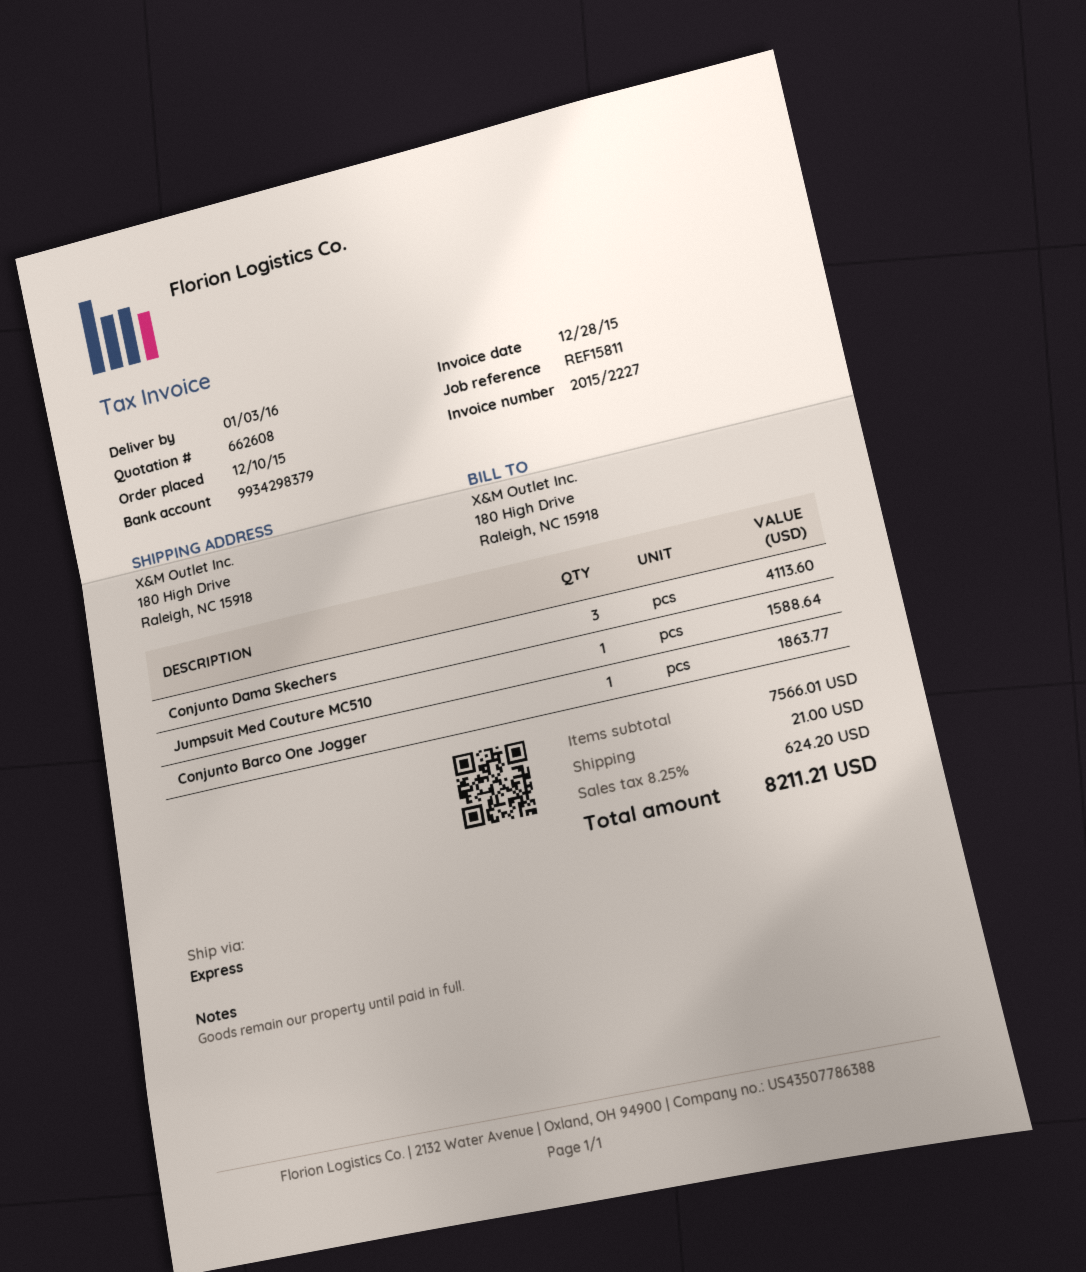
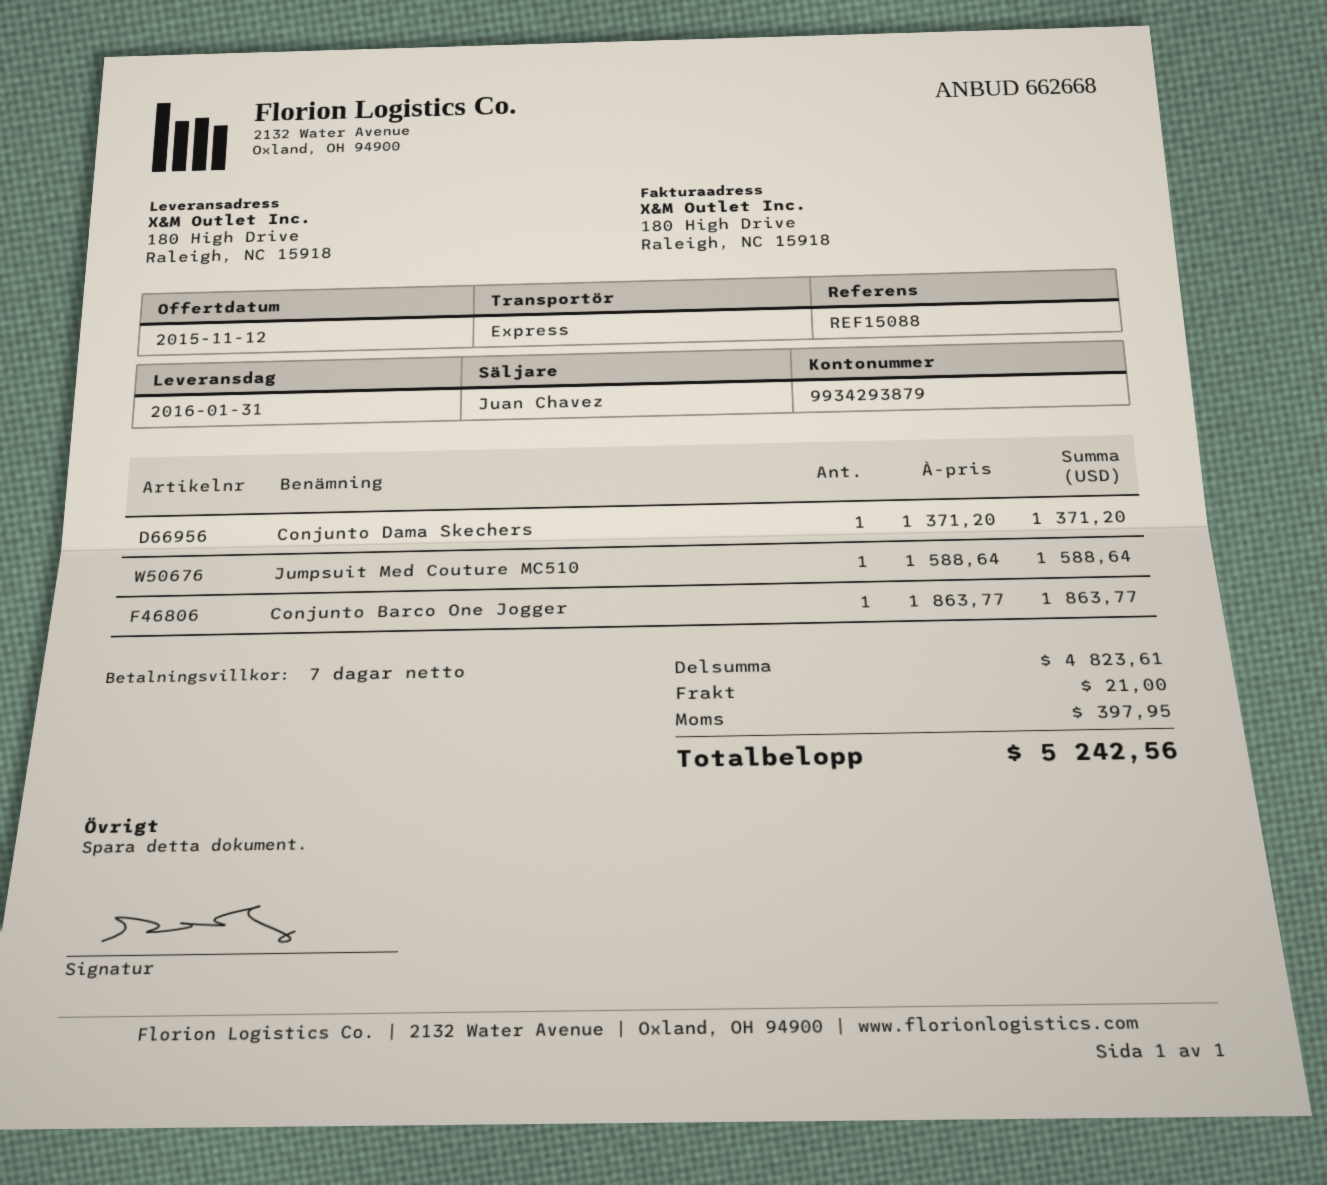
quote number: 662608 -> 662668
delivery date: 2016-01-03 -> 2016-01-31
reference: REF15811 -> REF15088
bank account: 9934298379 -> 9934293879
Conjunto Dama Skechers: 3 for 4113.60 -> 1 for 1371.20
subtotal: 7566.01 -> 4823.61
tax: 624.20 -> 397.95
total: 8211.21 -> 5242.56

